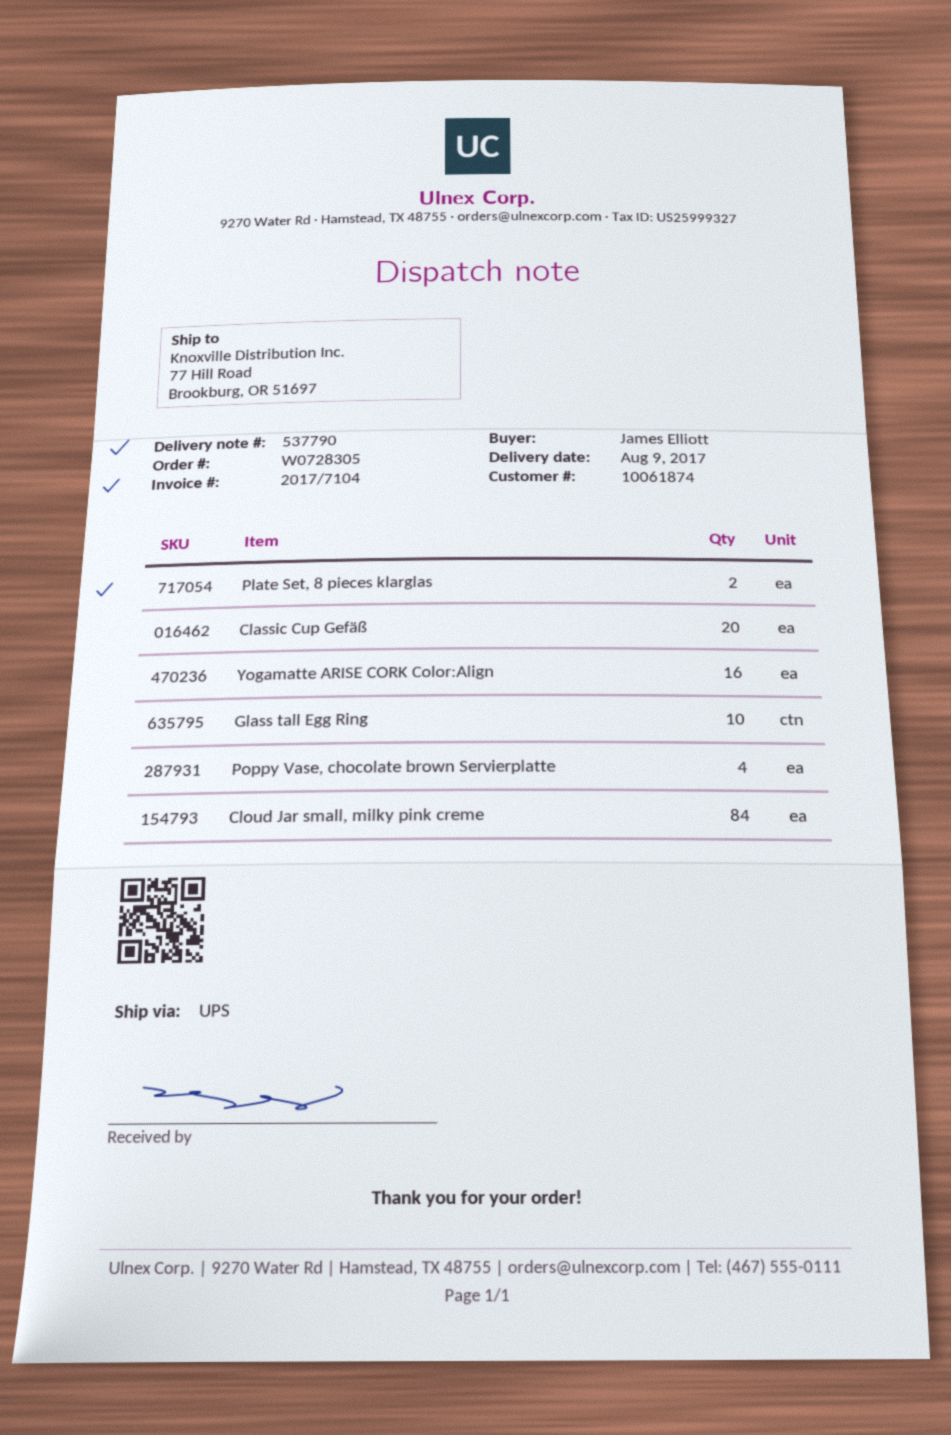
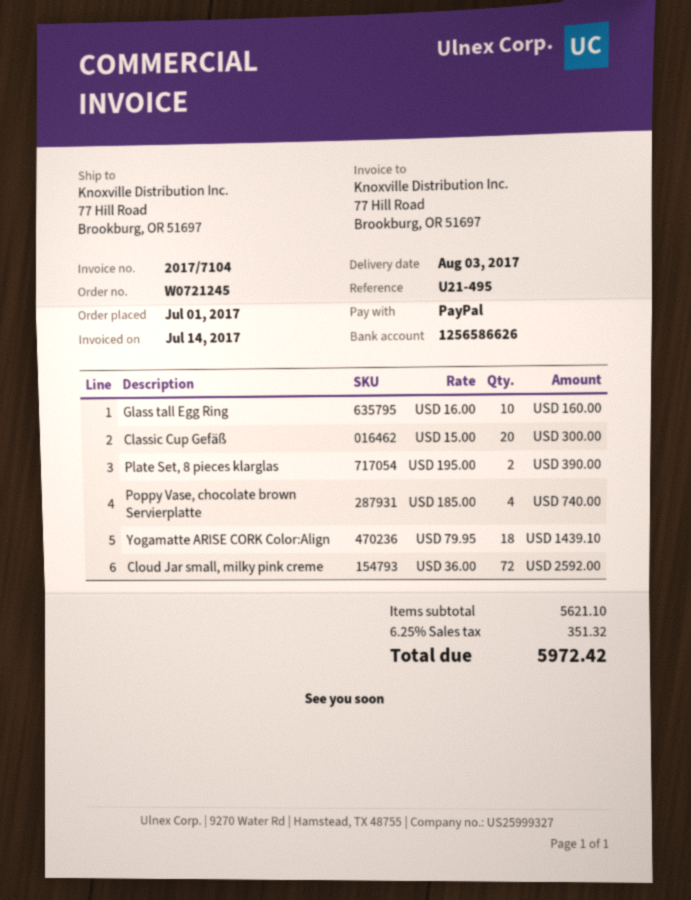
order number: W0728305 -> W0721245
delivery date: 2017-08-09 -> 2017-08-03
Yogamatte ARISE CORK Color:Align: 16 -> 18
Cloud Jar small, milky pink creme: 84 -> 72

